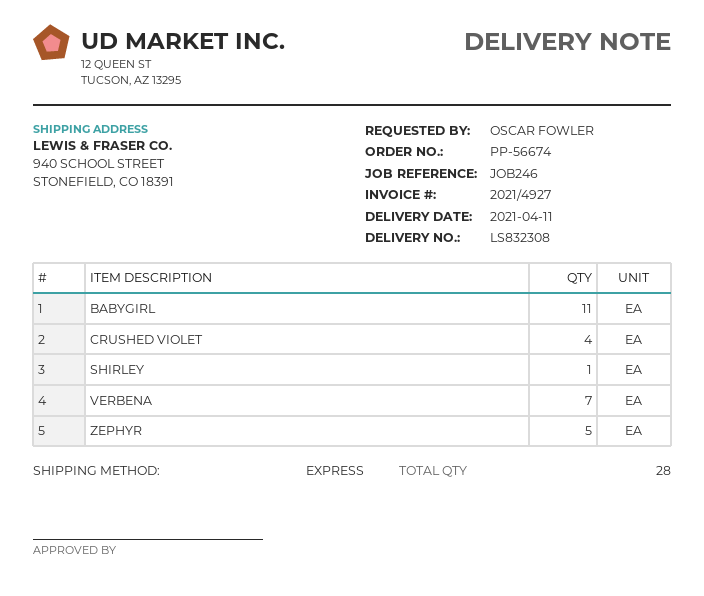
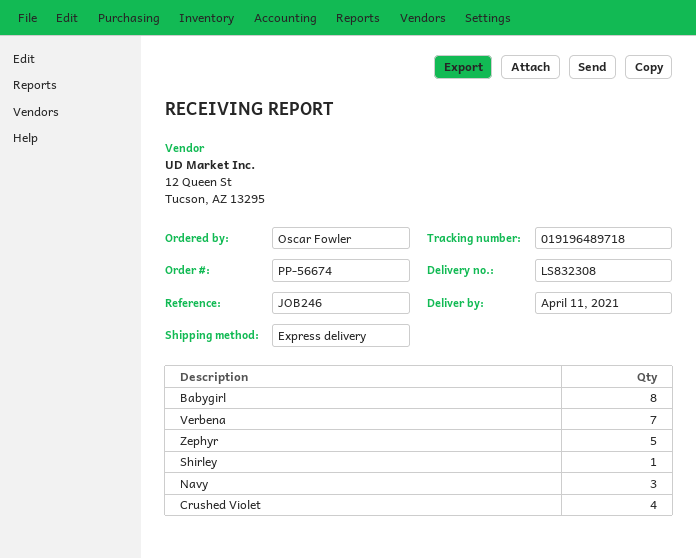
BABYGIRL: 11 -> 8
Navy: none -> 3

